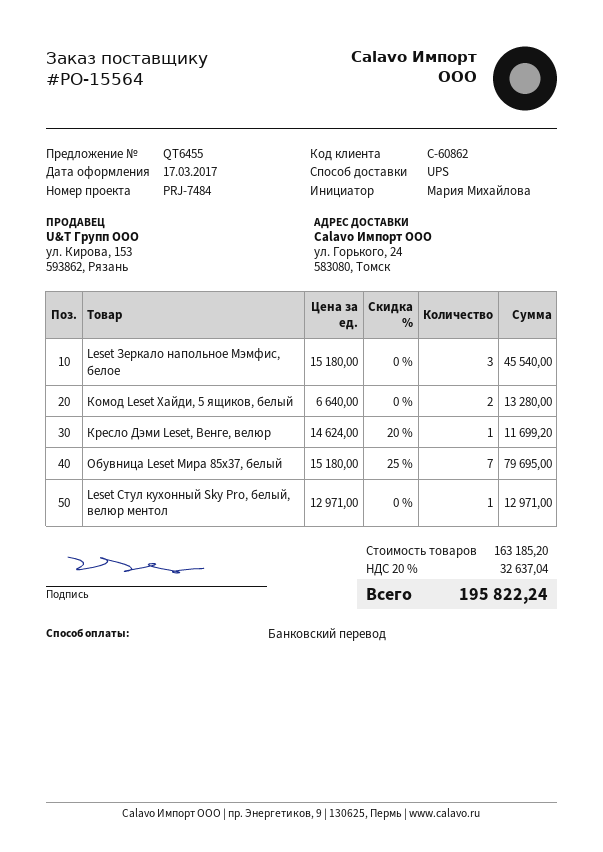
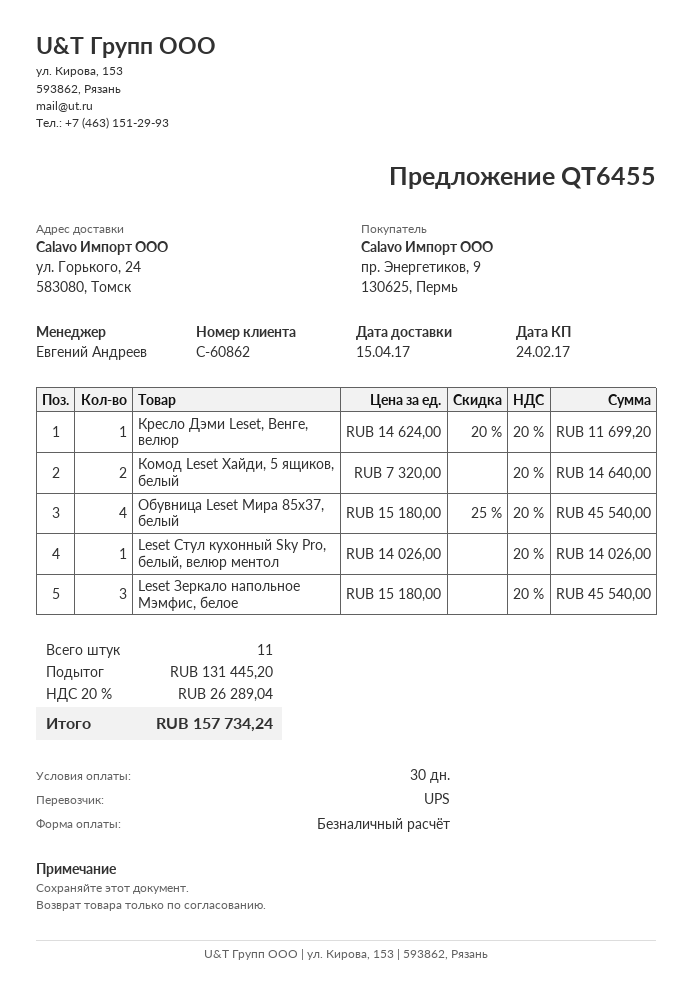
Комод Leset Хайди, 5 ящиков, белый: 2 x 6640.00 = 13280.00 -> 2 x 7320.00 = 14640.00
Обувница Leset Мира 85х37, белый: 7 x 15180.00 - 25% = 79695.00 -> 4 x 15180.00 - 25% = 45540.00
Leset Стул кухонный Sky Pro, белый, велюр ментол: 1 x 12971.00 = 12971.00 -> 1 x 14026.00 = 14026.00
subtotal: 163185.20 -> 131445.20
tax: 20% = 32637.04 -> 20% = 26289.04
total: 195822.24 -> 157734.24

